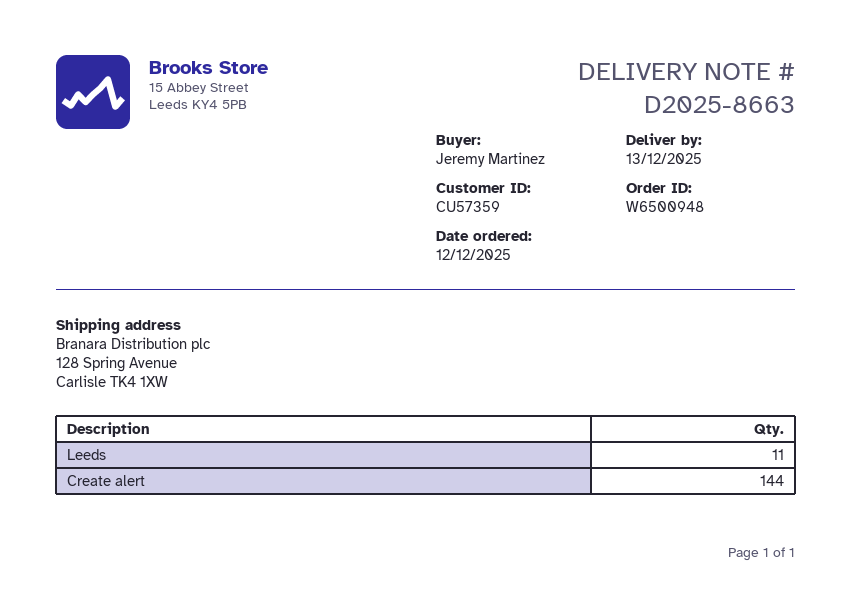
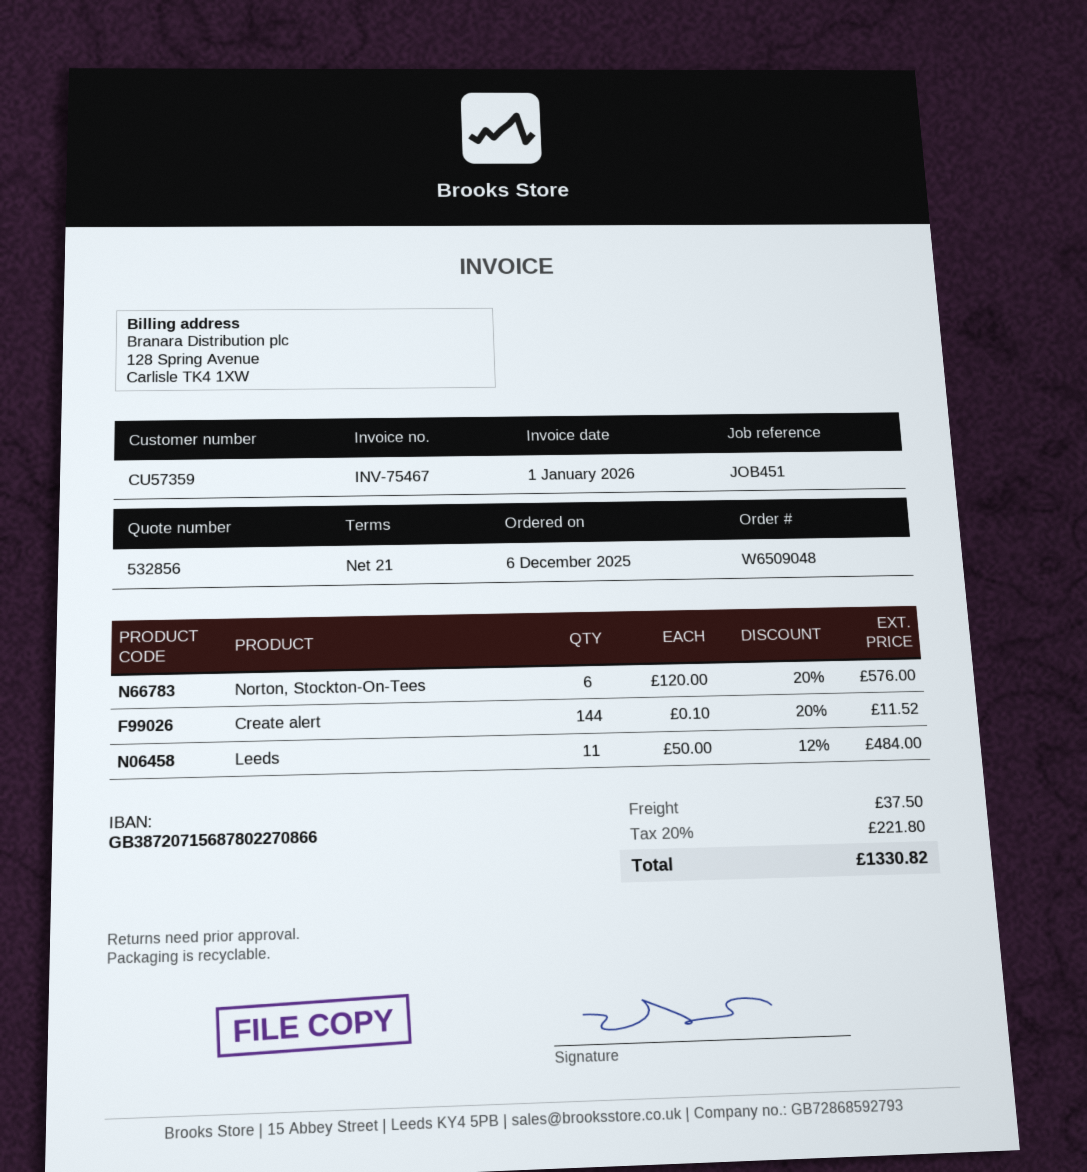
order number: W6500948 -> W6509048
order date: 2025-12-12 -> 2025-12-06
Norton, Stockton-On-Tees: none -> 6

